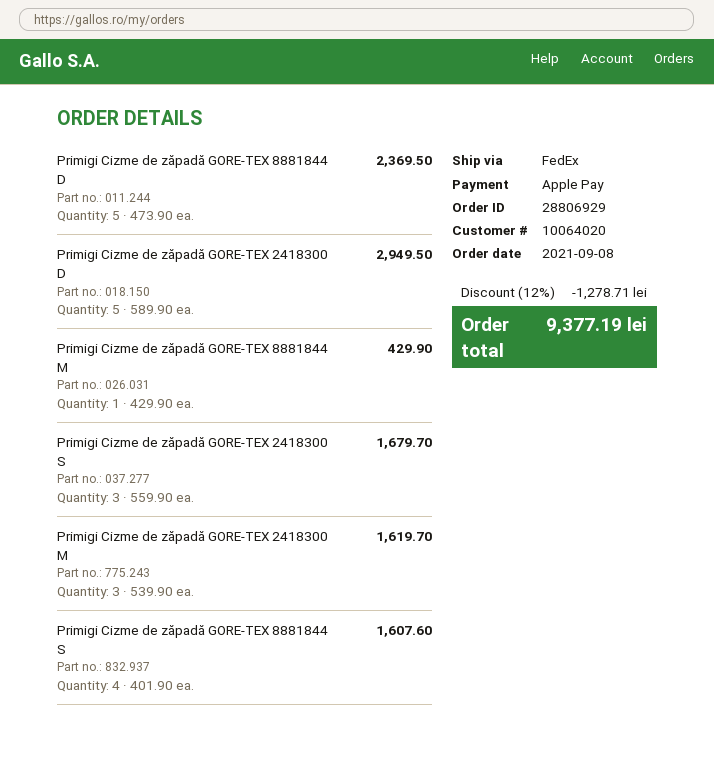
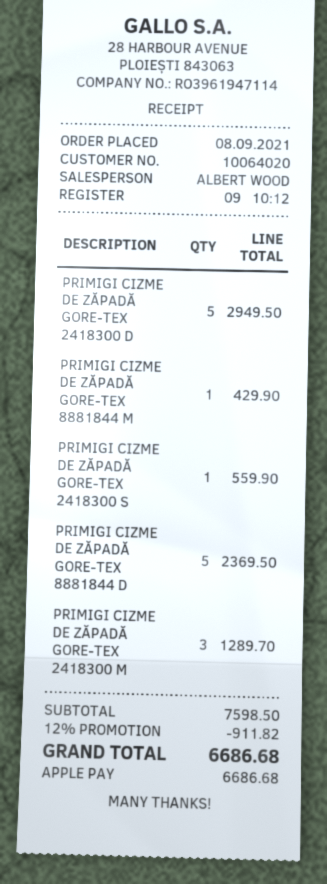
Primigi Cizme de zăpadă GORE-TEX 2418300 S: 3 for 1679.70 -> 1 for 559.90
Primigi Cizme de zăpadă GORE-TEX 2418300 M: 3 for 1619.70 -> 3 for 1289.70
Primigi Cizme de zăpadă GORE-TEX 8881844 S: 4 for 1607.60 -> none
discount: 12% = 1278.71 -> 12% = 911.82
total: 9377.19 -> 6686.68

